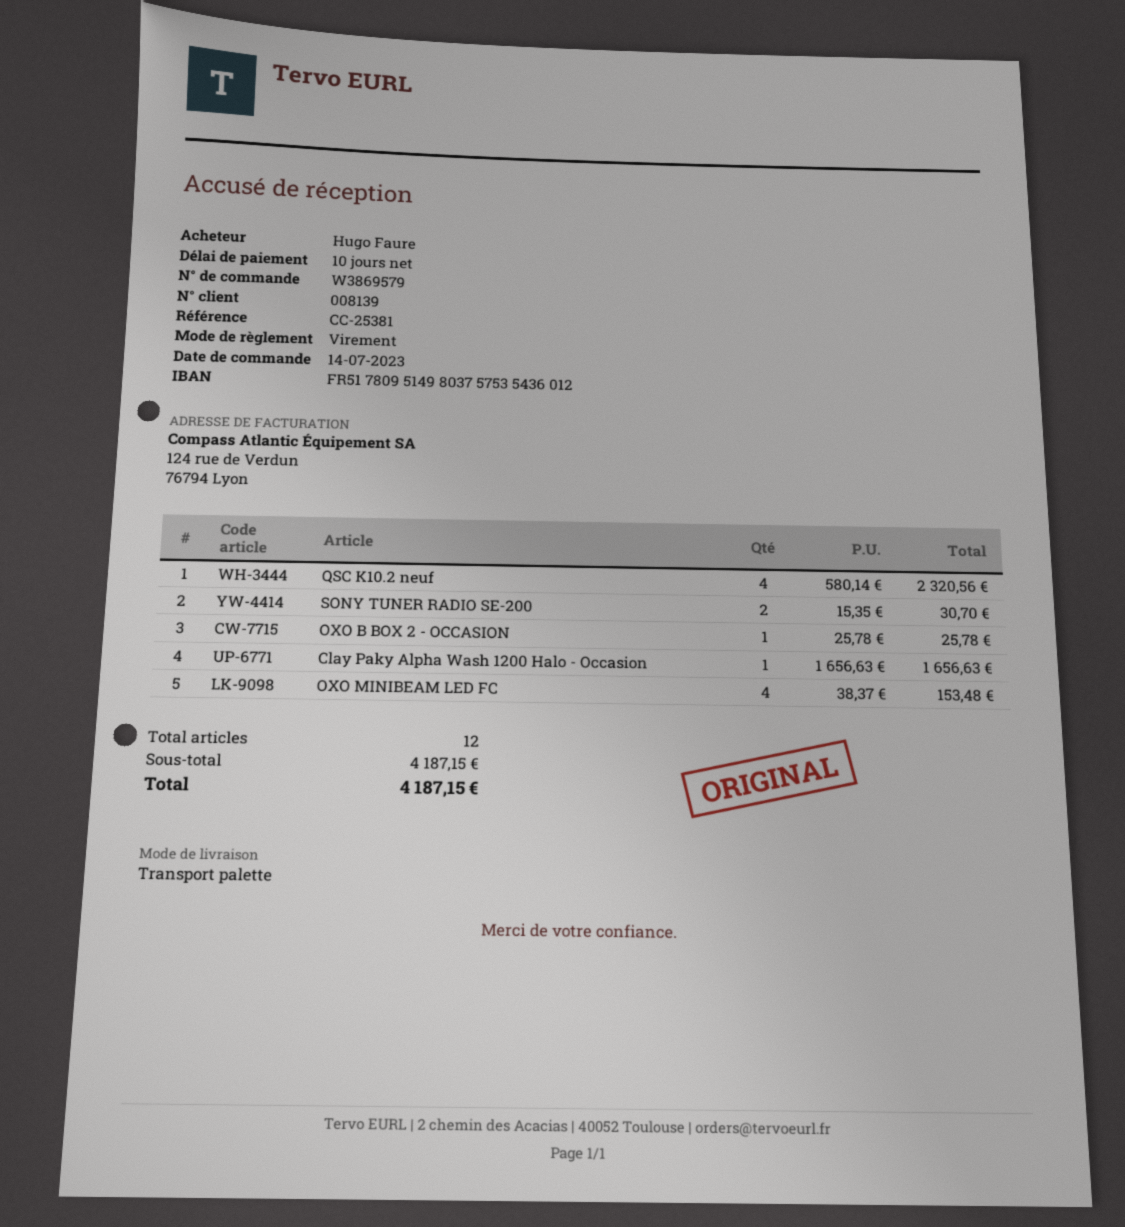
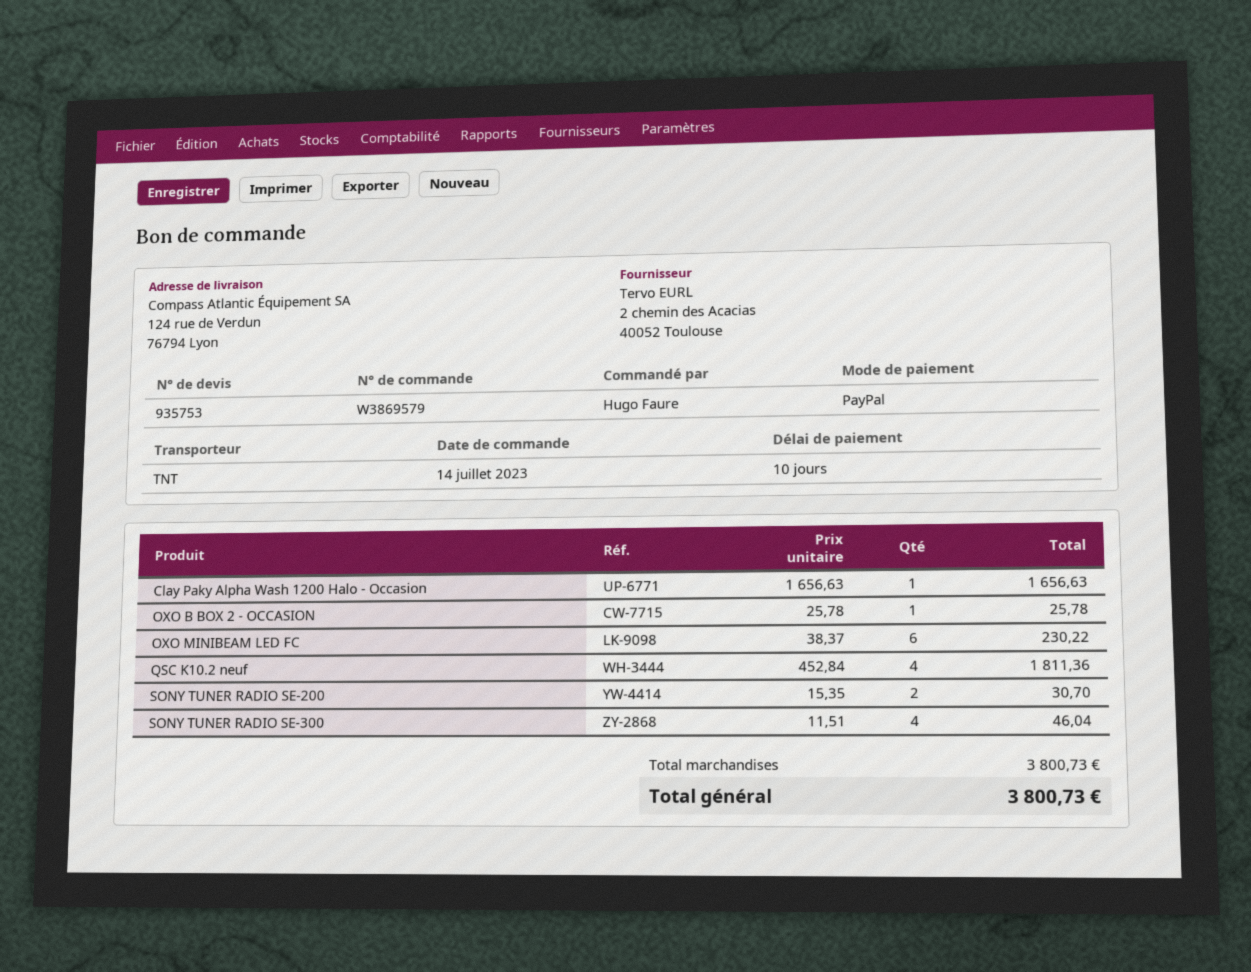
payment method: bank transfer -> PayPal
shipping method: pallet freight -> TNT
QSC K10.2 neuf: 4 x 580.14 = 2320.56 -> 4 x 452.84 = 1811.36
OXO MINIBEAM LED FC: 4 x 38.37 = 153.48 -> 6 x 38.37 = 230.22
SONY TUNER RADIO SE-300: none -> 4 x 11.51 = 46.04
subtotal: 4187.15 -> 3800.73
total: 4187.15 -> 3800.73

